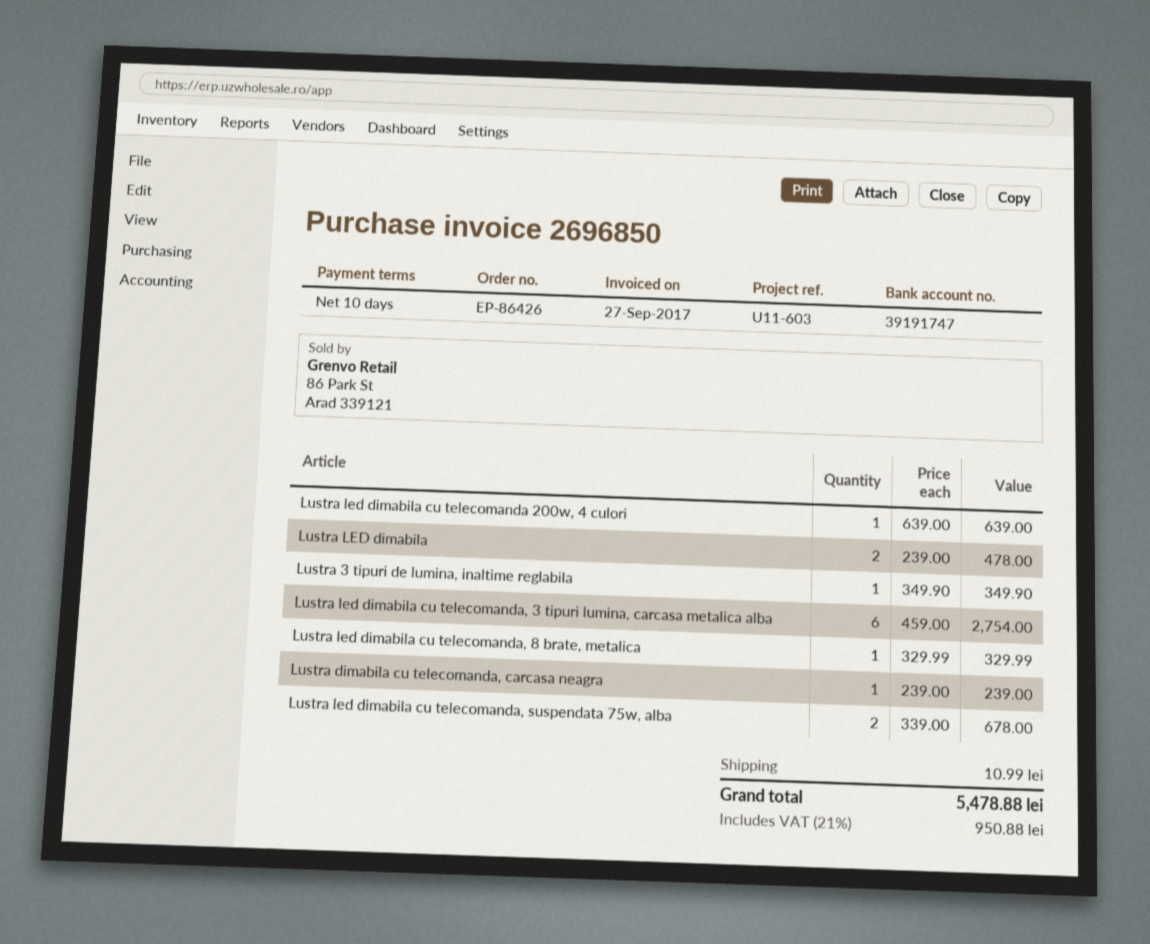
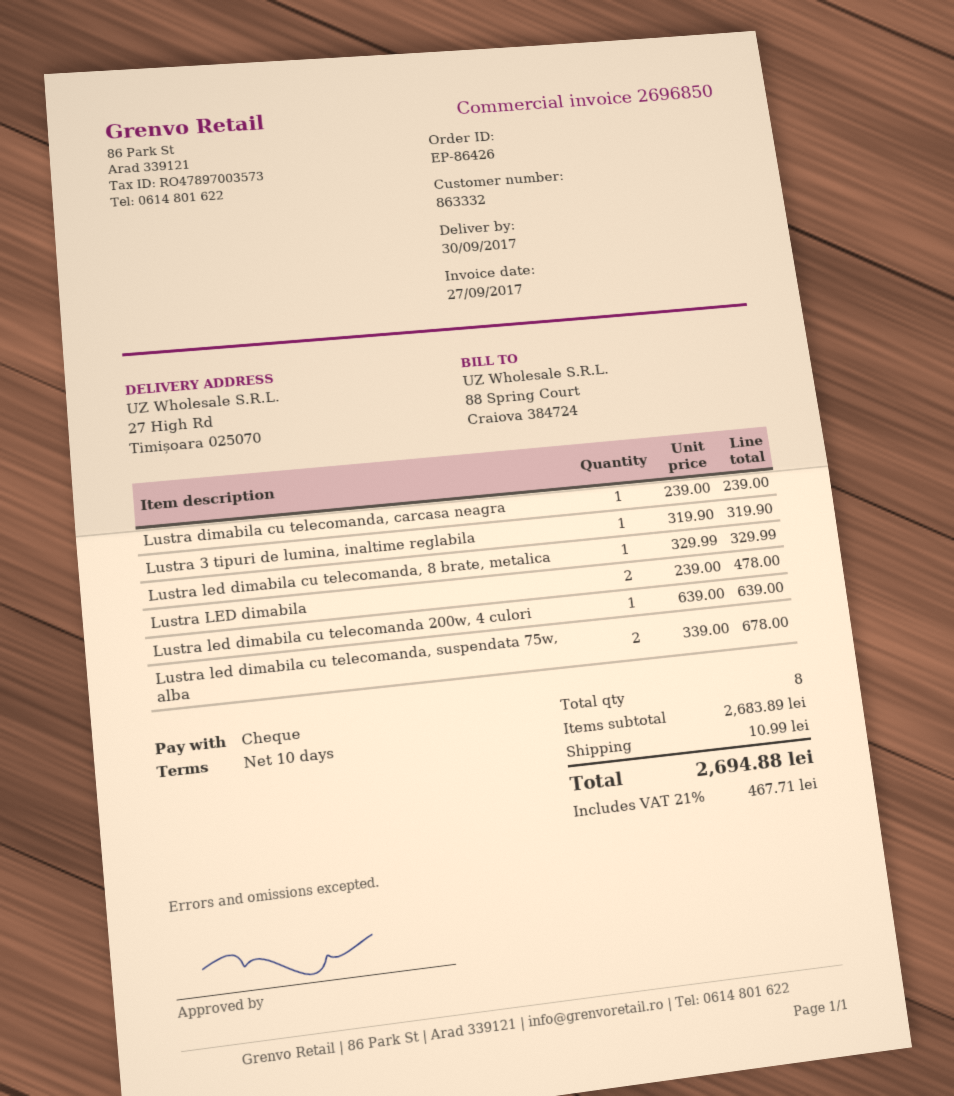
Lustra 3 tipuri de lumina, inaltime reglabila: 1 x 349.90 = 349.90 -> 1 x 319.90 = 319.90
Lustra led dimabila cu telecomanda, 3 tipuri lumina, carcasa metalica alba: 6 x 459.00 = 2754.00 -> none
tax: 21% = 950.88 -> 21% = 467.71
total: 5478.88 -> 2694.88

